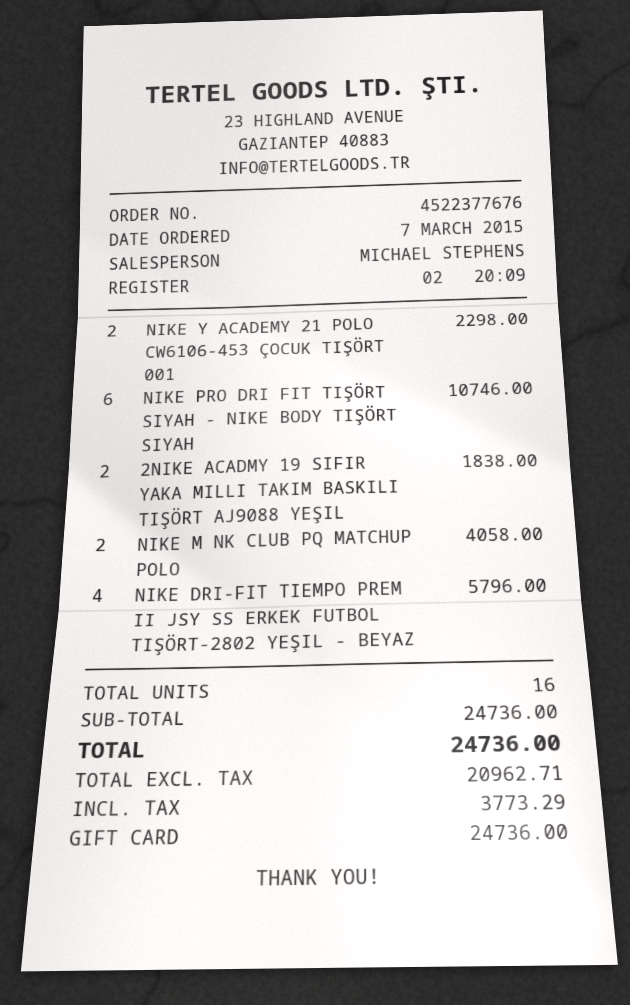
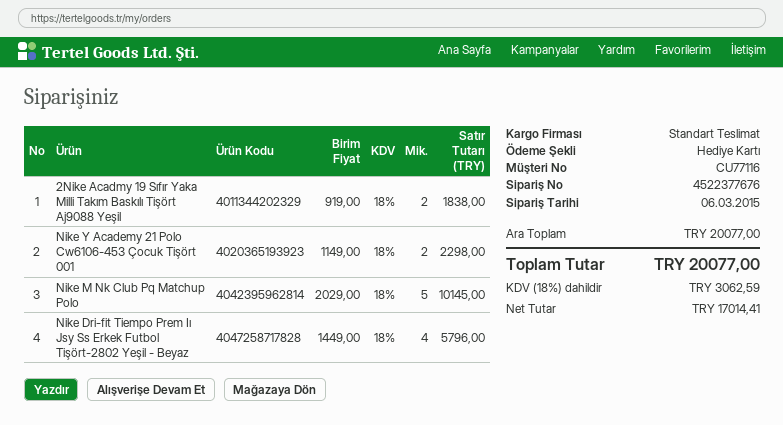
order date: 2015-03-07 -> 2015-03-06
NIKE PRO DRI FIT TIŞÖRT SIYAH - NIKE BODY TIŞÖRT SIYAH: 6 for 10746.00 -> none
NIKE M NK CLUB PQ MATCHUP POLO: 2 for 4058.00 -> 5 for 10145.00
subtotal: 24736.00 -> 20077.00
net: 20962.71 -> 17014.41
tax: 3773.29 -> 3062.59
total: 24736.00 -> 20077.00

